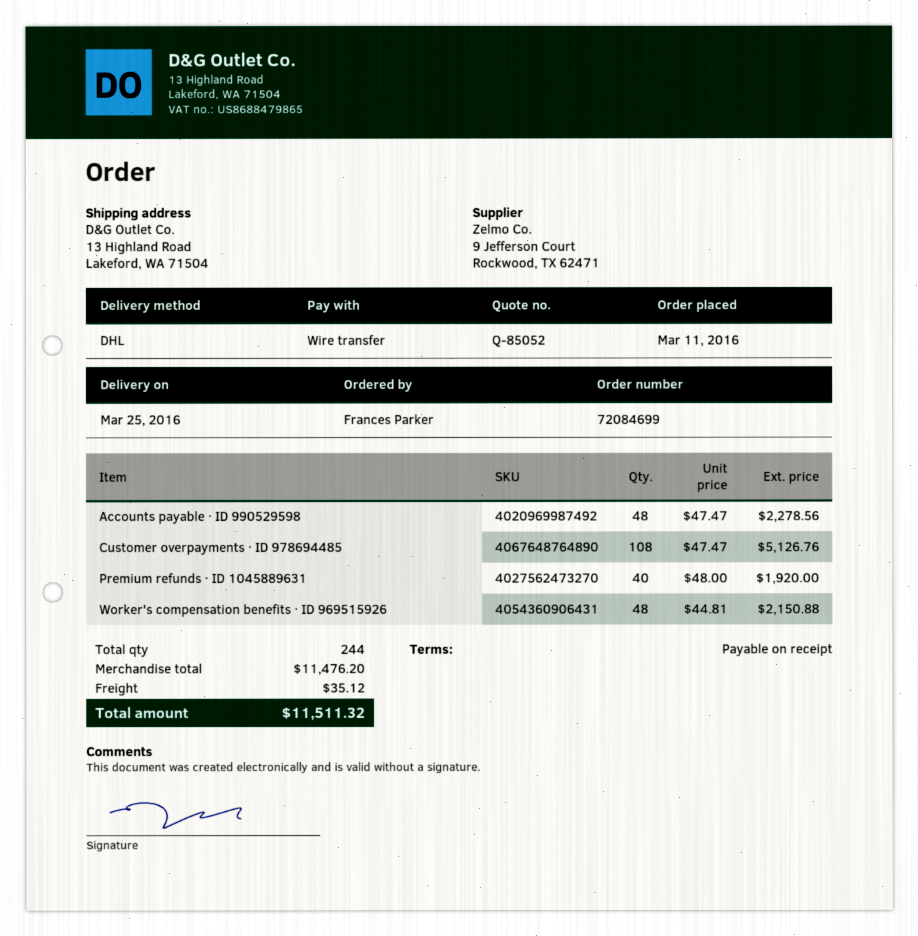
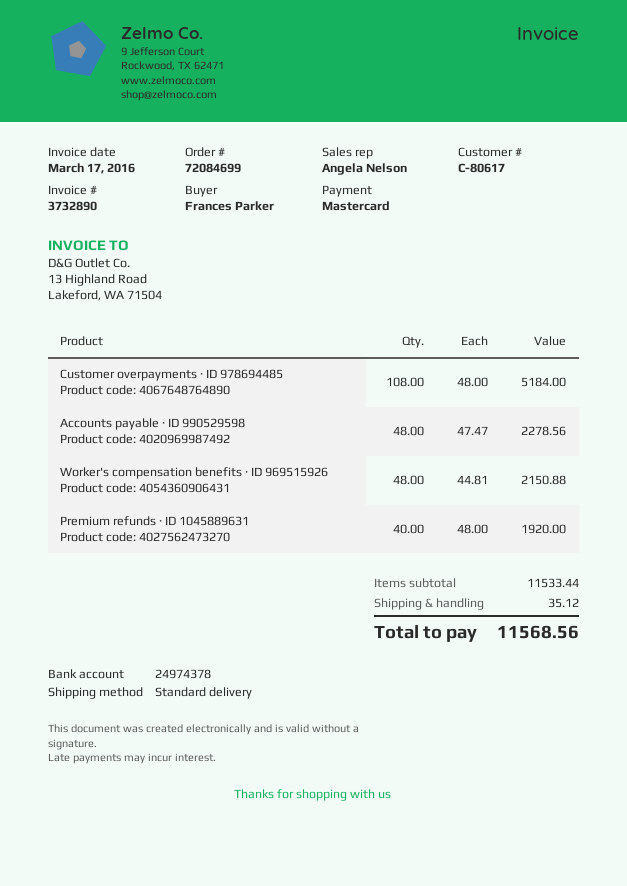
payment method: bank transfer -> Mastercard
shipping method: DHL -> standard
Customer overpayments · ID 978694485: 108 x 47.47 = 5126.76 -> 108 x 48.00 = 5184.00
subtotal: 11476.20 -> 11533.44
total: 11511.32 -> 11568.56

